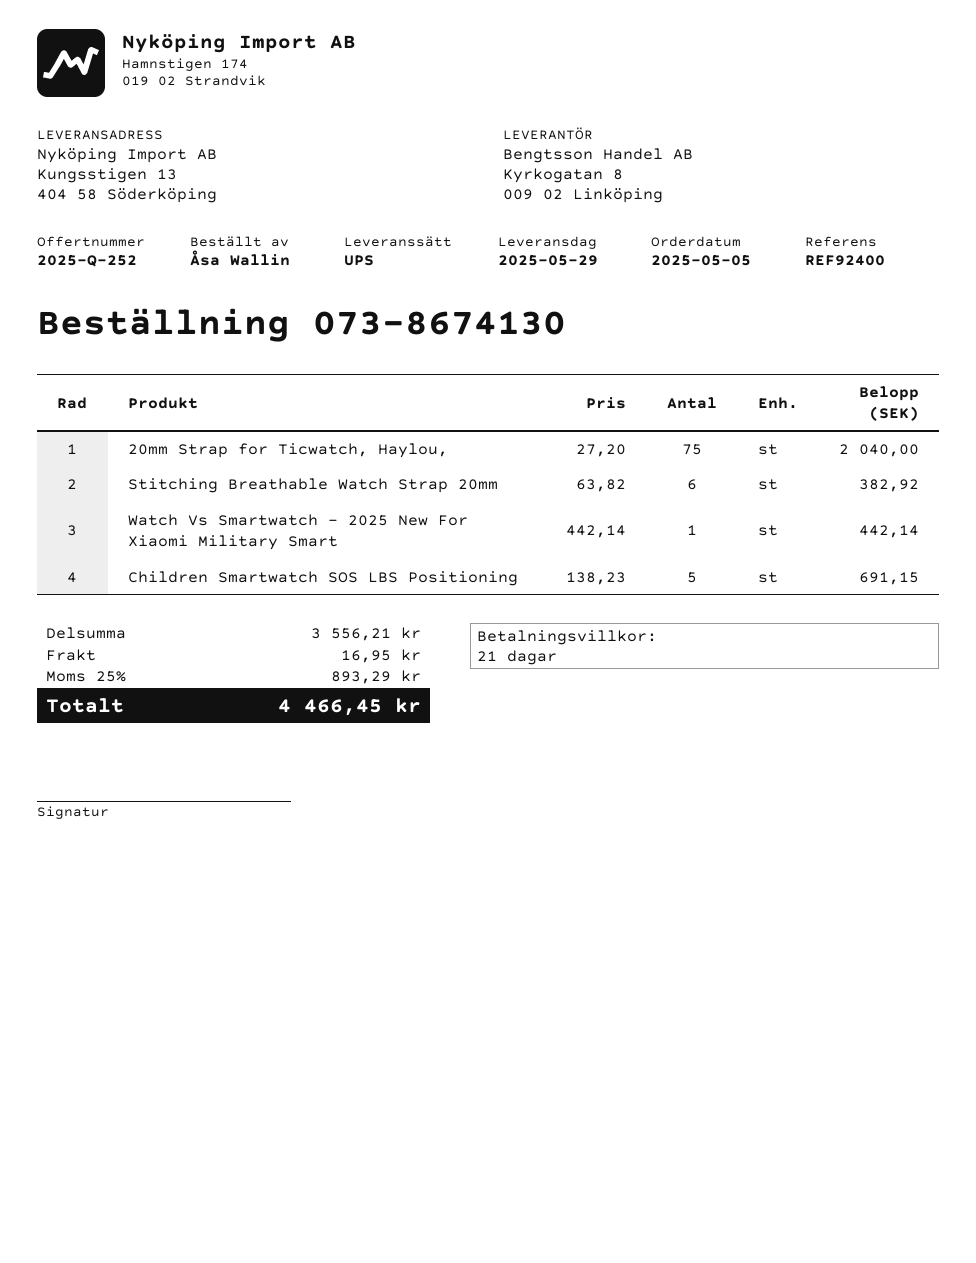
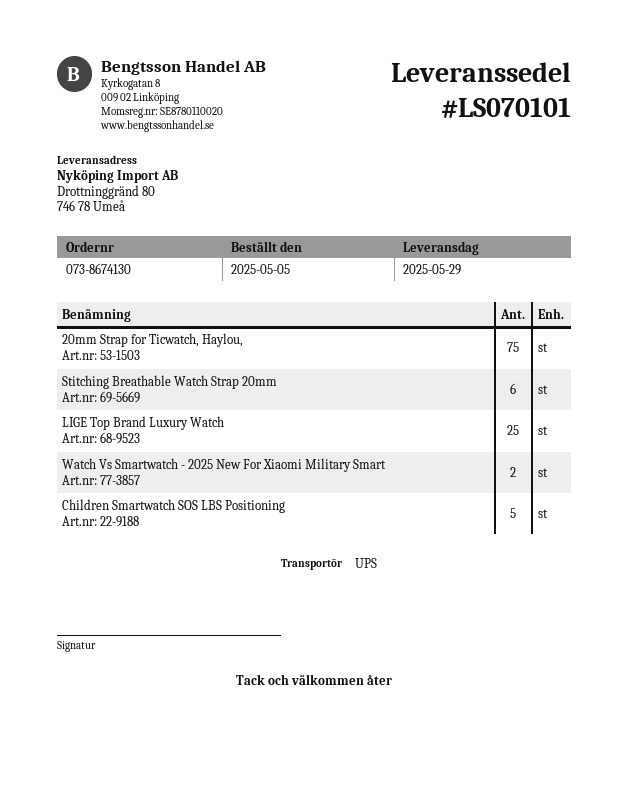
ship to: Kungsstigen 13, 404 58 Söderköping -> Drottninggränd 80, 746 78 Umeå
Watch Vs Smartwatch - 2025 New For Xiaomi Military Smart: 1 -> 2
LIGE Top Brand Luxury Watch: none -> 25

